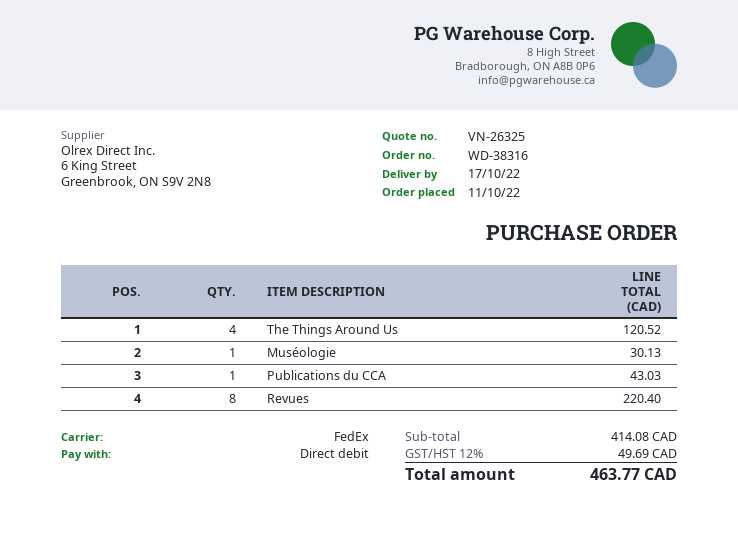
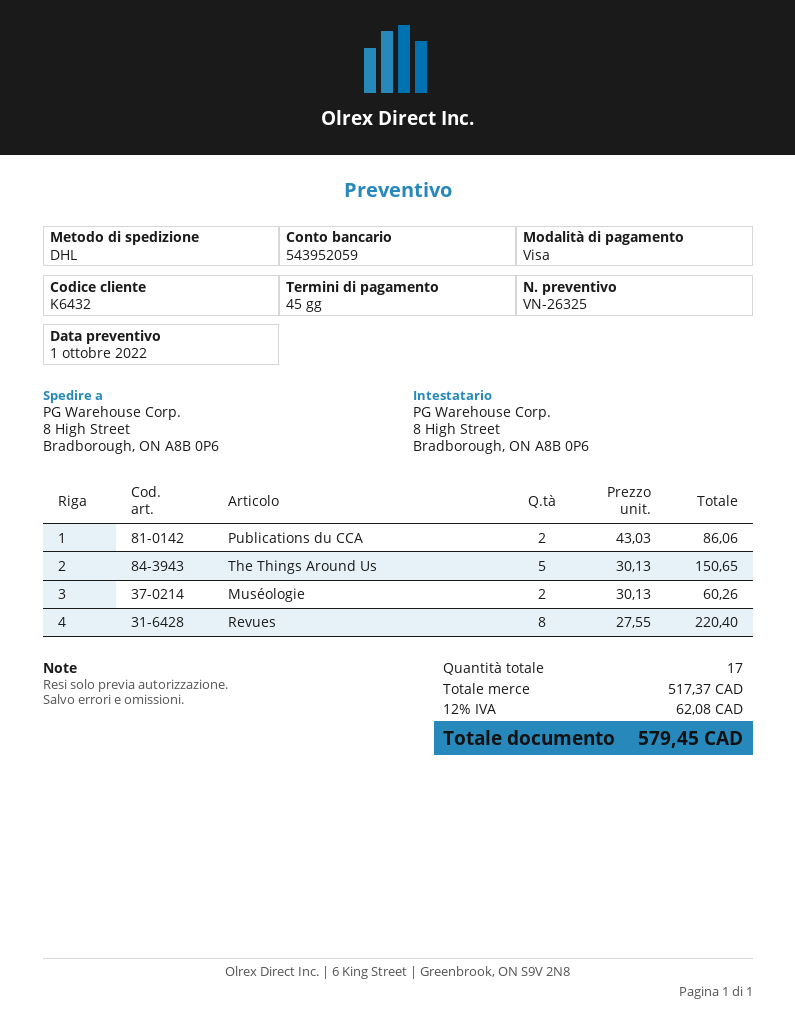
payment method: direct debit -> Visa
shipping method: FedEx -> DHL
The Things Around Us: 4 for 120.52 -> 5 for 150.65
Muséologie: 1 for 30.13 -> 2 for 60.26
Publications du CCA: 1 for 43.03 -> 2 for 86.06
subtotal: 414.08 -> 517.37
tax: 12% = 49.69 -> 12% = 62.08
total: 463.77 -> 579.45

